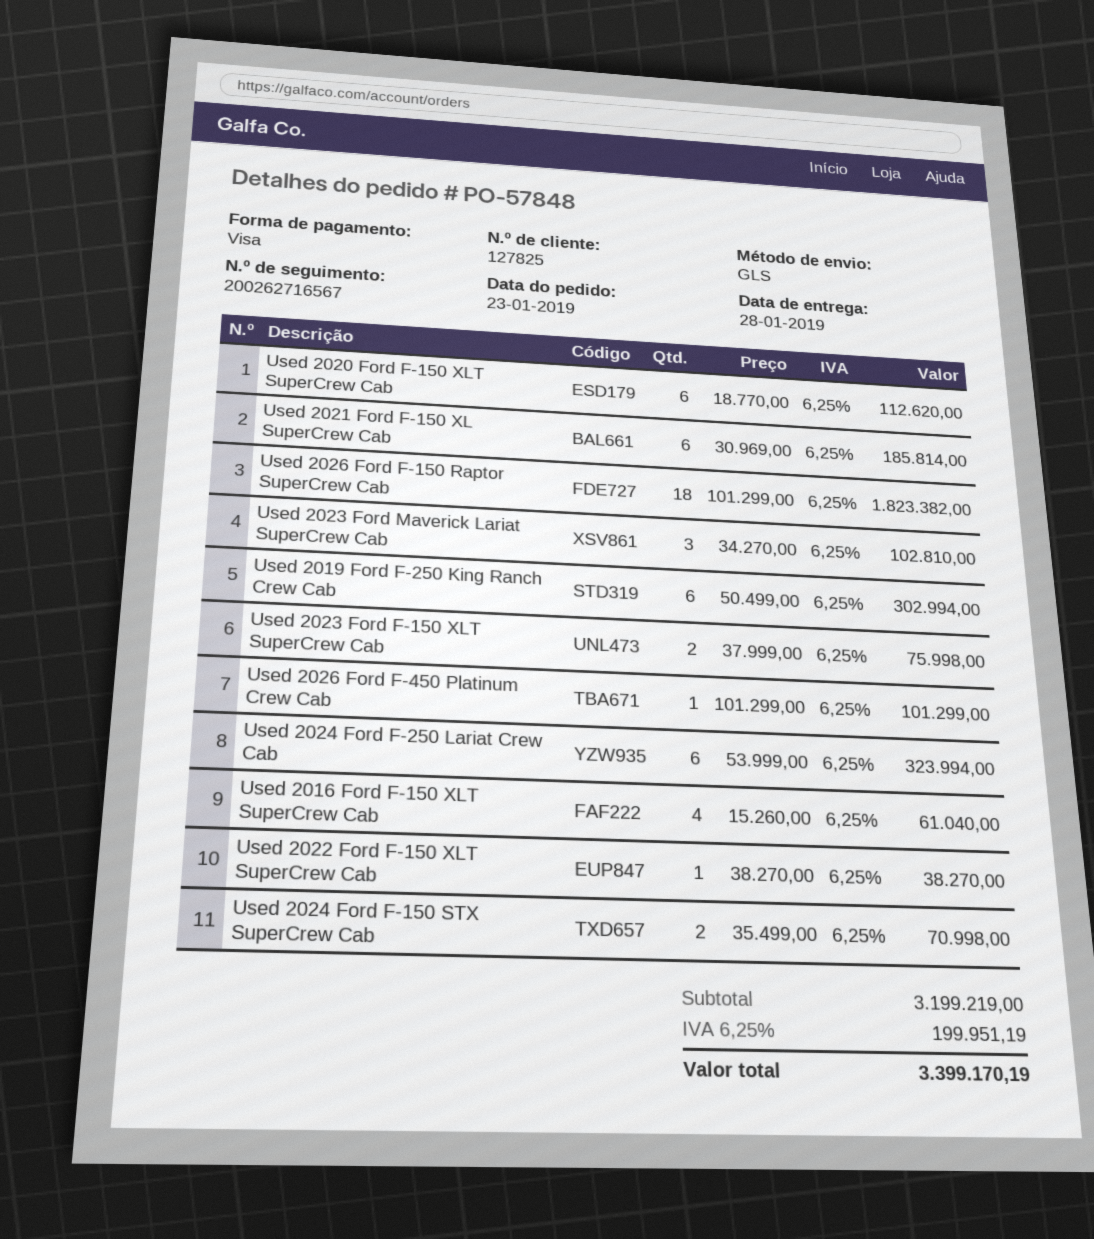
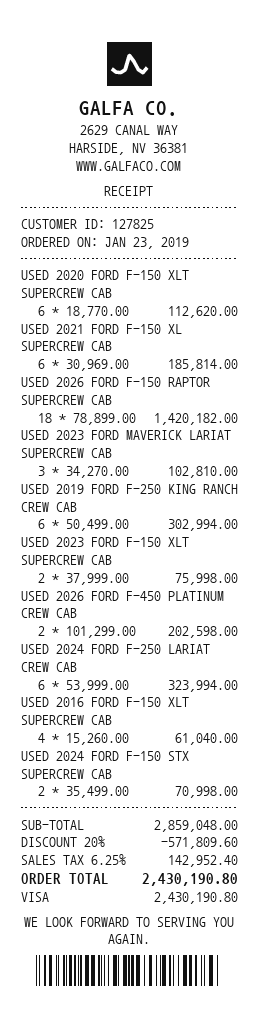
Used 2026 Ford F-150 Raptor SuperCrew Cab: 18 x 101299.00 = 1823382.00 -> 18 x 78899.00 = 1420182.00
Used 2026 Ford F-450 Platinum Crew Cab: 1 x 101299.00 = 101299.00 -> 2 x 101299.00 = 202598.00
Used 2022 Ford F-150 XLT SuperCrew Cab: 1 x 38270.00 = 38270.00 -> none
subtotal: 3199219.00 -> 2859048.00
discount: none -> 20% = 571809.60
tax: 6.25% = 199951.19 -> 6.25% = 142952.40
total: 3399170.19 -> 2430190.80

